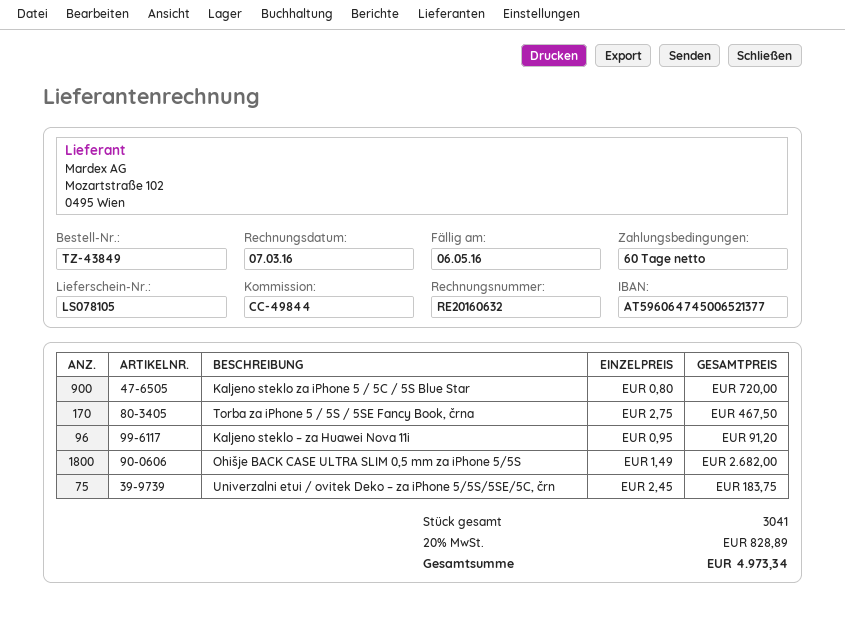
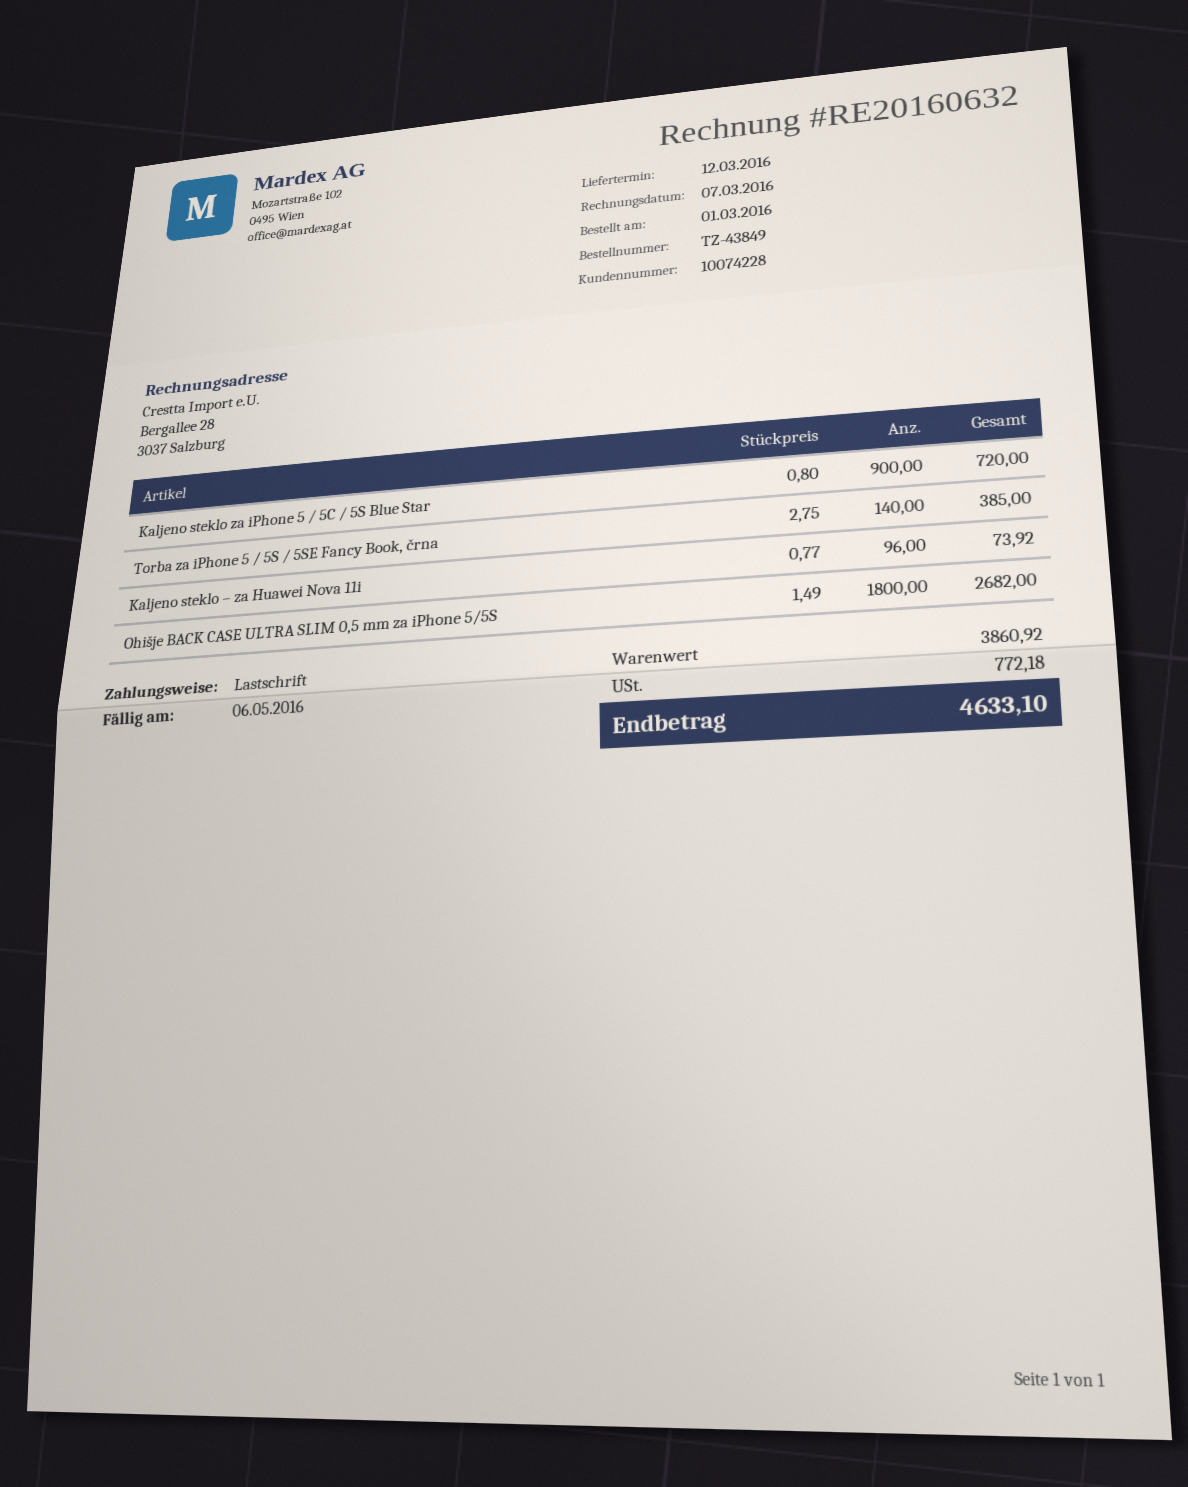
Torba za iPhone 5 / 5S / 5SE Fancy Book, črna: 170 x 2.75 = 467.50 -> 140 x 2.75 = 385.00
Kaljeno steklo – za Huawei Nova 11i: 96 x 0.95 = 91.20 -> 96 x 0.77 = 73.92
Univerzalni etui / ovitek Deko – za iPhone 5/5S/5SE/5C, črn: 75 x 2.45 = 183.75 -> none
tax: 828.89 -> 772.18
total: 4973.34 -> 4633.10

